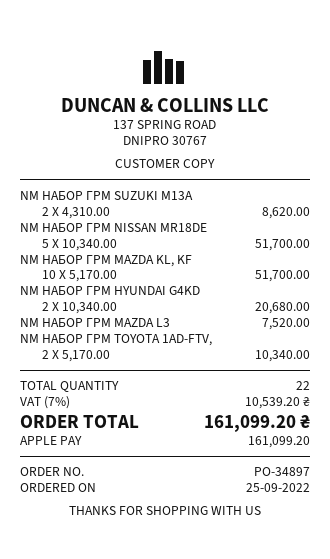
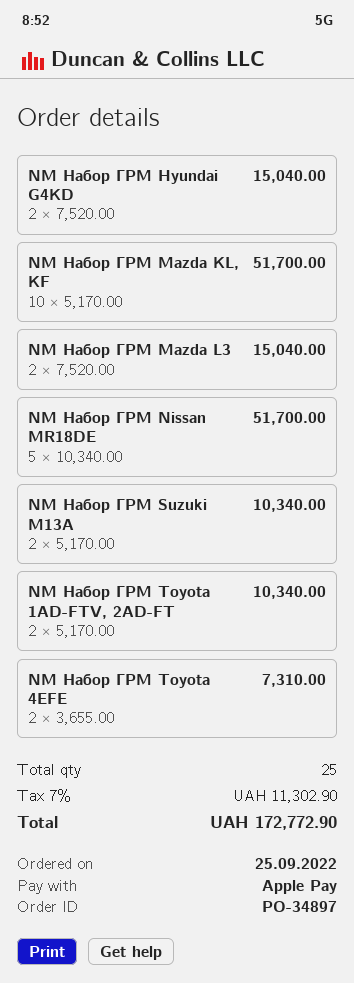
NM НАБОР ГРМ SUZUKI M13A: 2 x 4310.00 = 8620.00 -> 2 x 5170.00 = 10340.00
NM НАБОР ГРМ HYUNDAI G4KD: 2 x 10340.00 = 20680.00 -> 2 x 7520.00 = 15040.00
NM НАБОР ГРМ MAZDA L3: 1 x 7520.00 = 7520.00 -> 2 x 7520.00 = 15040.00
NM Набор ГРМ Toyota 4EFE: none -> 2 x 3655.00 = 7310.00
total quantity: 22 -> 25
tax: 7% = 10539.20 -> 7% = 11302.90
total: 161099.20 -> 172772.90

